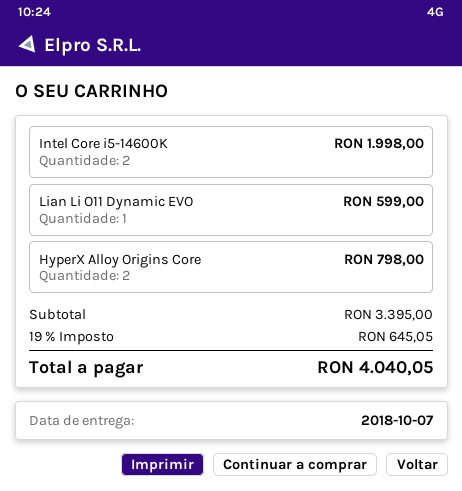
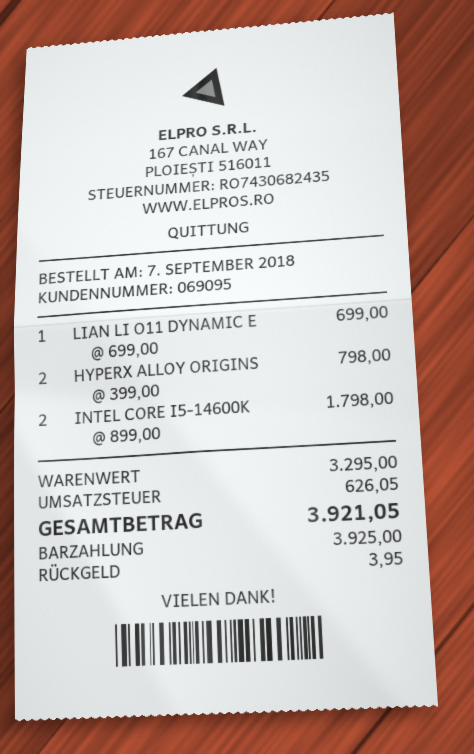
Intel Core i5-14600K: 2 for 1998.00 -> 2 for 1798.00
Lian Li O11 Dynamic EVO: 1 for 599.00 -> 1 for 699.00
subtotal: 3395.00 -> 3295.00
tax: 645.05 -> 626.05
total: 4040.05 -> 3921.05

